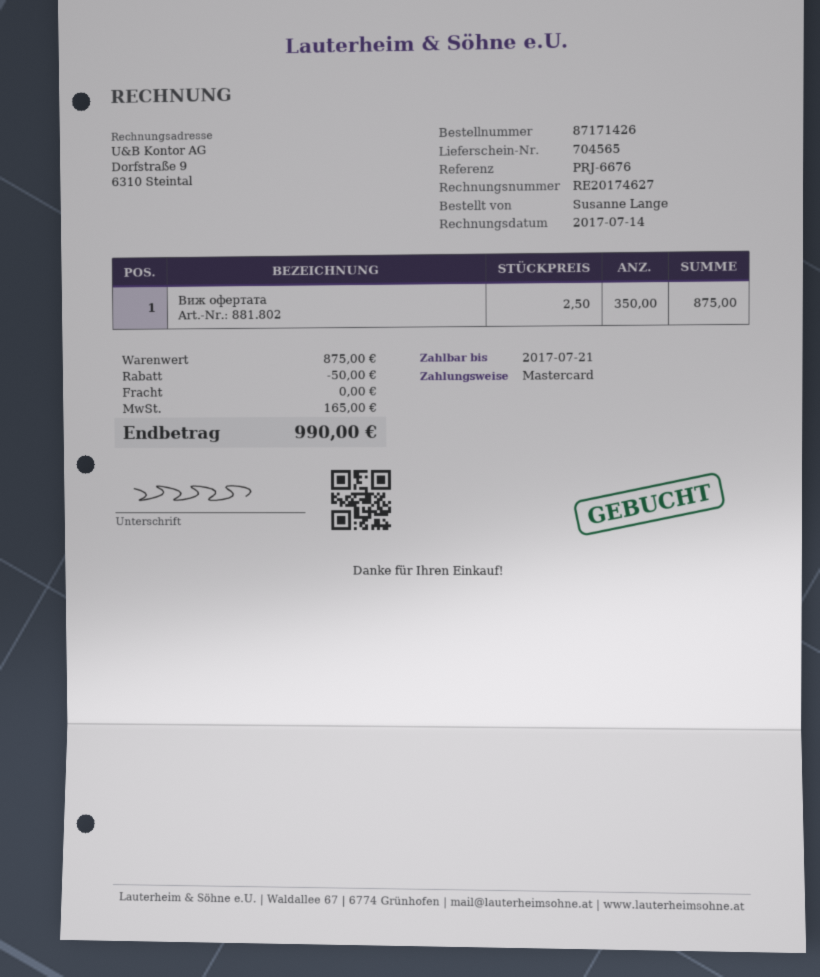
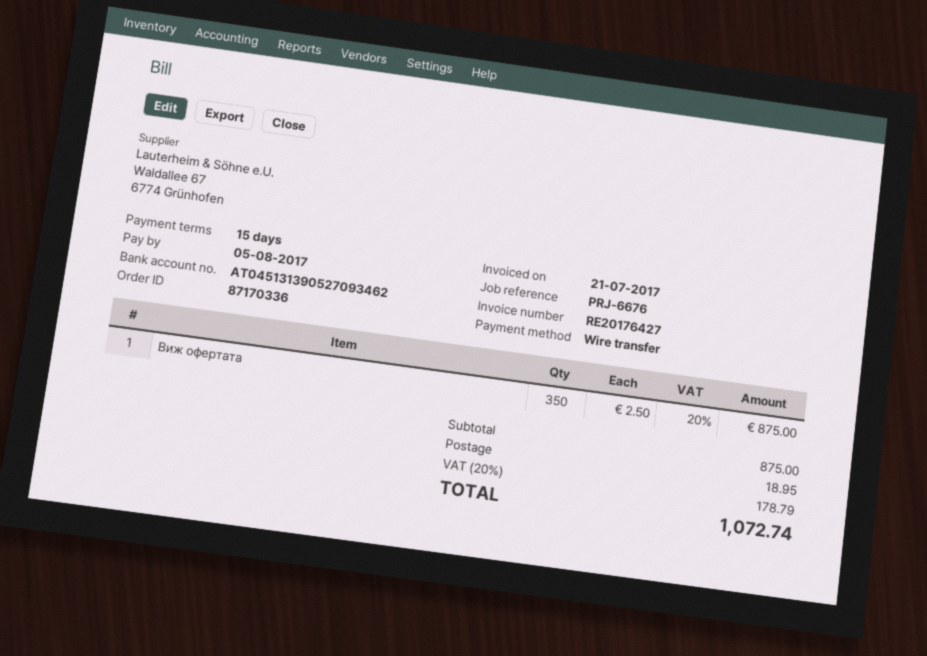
order number: 87171426 -> 87170336
invoice number: RE20174627 -> RE20176427
invoice date: 2017-07-14 -> 2017-07-21
due date: 2017-07-21 -> 2017-08-05
payment method: Mastercard -> bank transfer
discount: 50.00 -> none
shipping: 0.00 -> 18.95
tax: 165.00 -> 178.79
total: 990.00 -> 1072.74

